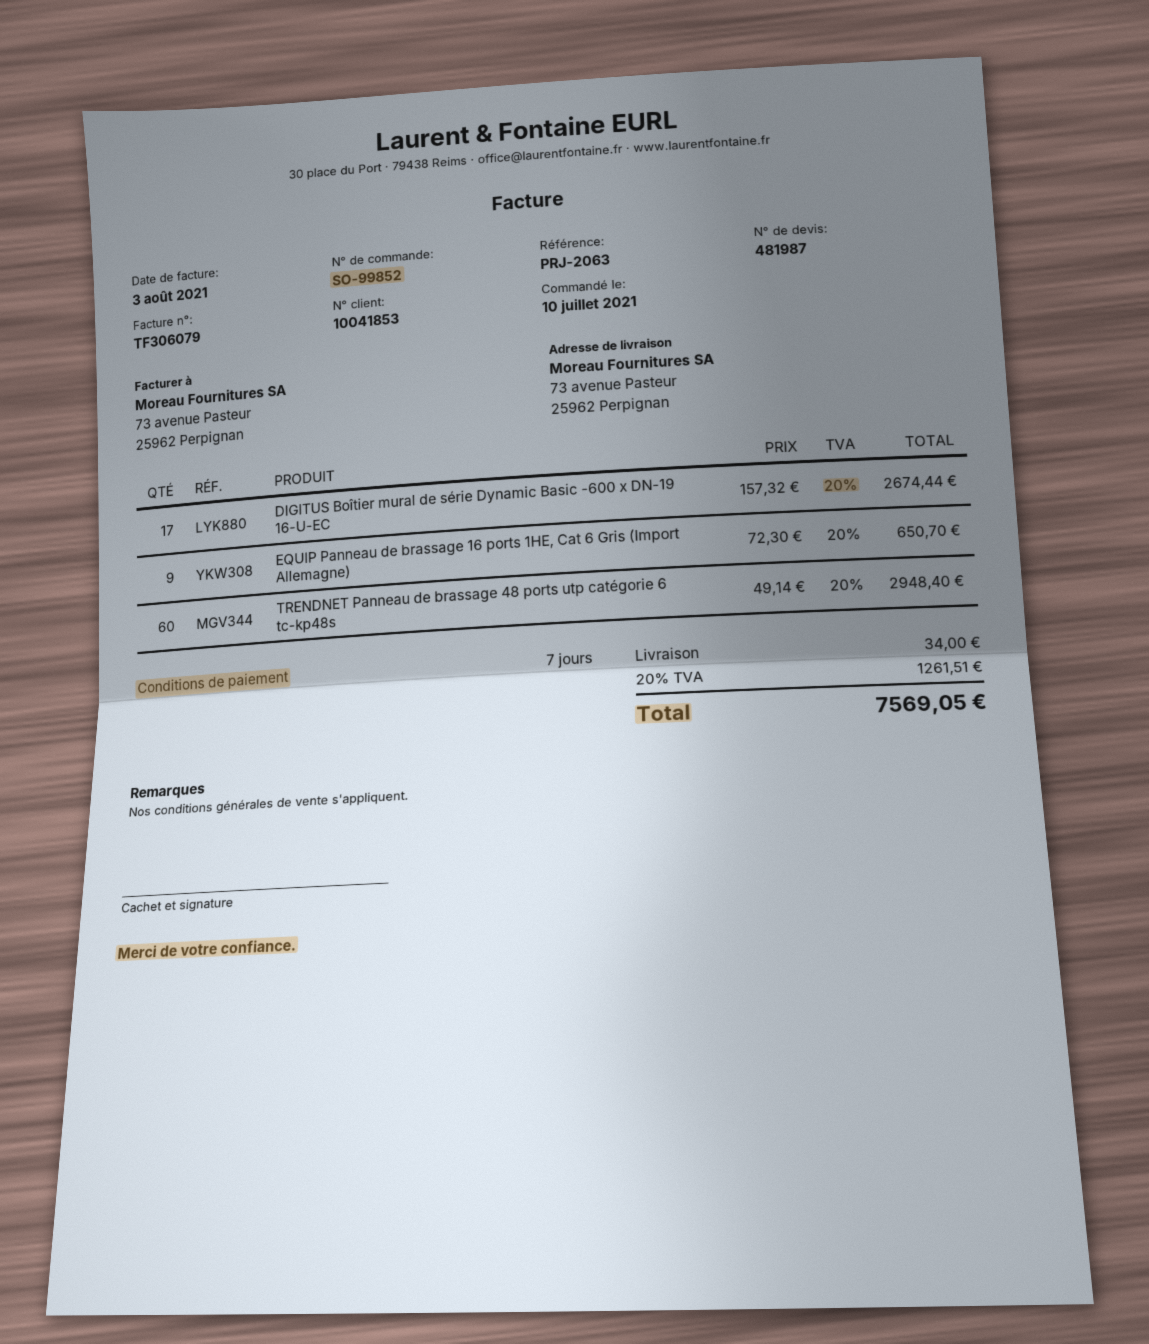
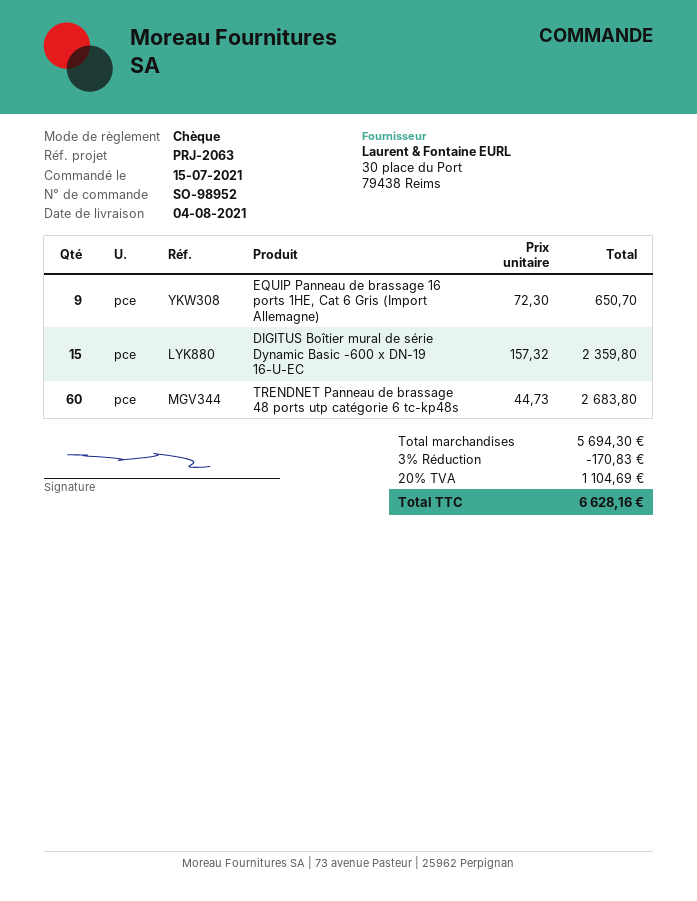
order number: SO-99852 -> SO-98952
order date: 2021-07-10 -> 2021-07-15
DIGITUS Boîtier mural de série Dynamic Basic -600 x DN-19 16-U-EC: 17 x 157.32 = 2674.44 -> 15 x 157.32 = 2359.80
TRENDNET Panneau de brassage 48 ports utp catégorie 6 tc-kp48s: 60 x 49.14 = 2948.40 -> 60 x 44.73 = 2683.80
discount: none -> 3% = 170.83
shipping: 34.00 -> none
tax: 20% = 1261.51 -> 20% = 1104.69
total: 7569.05 -> 6628.16

